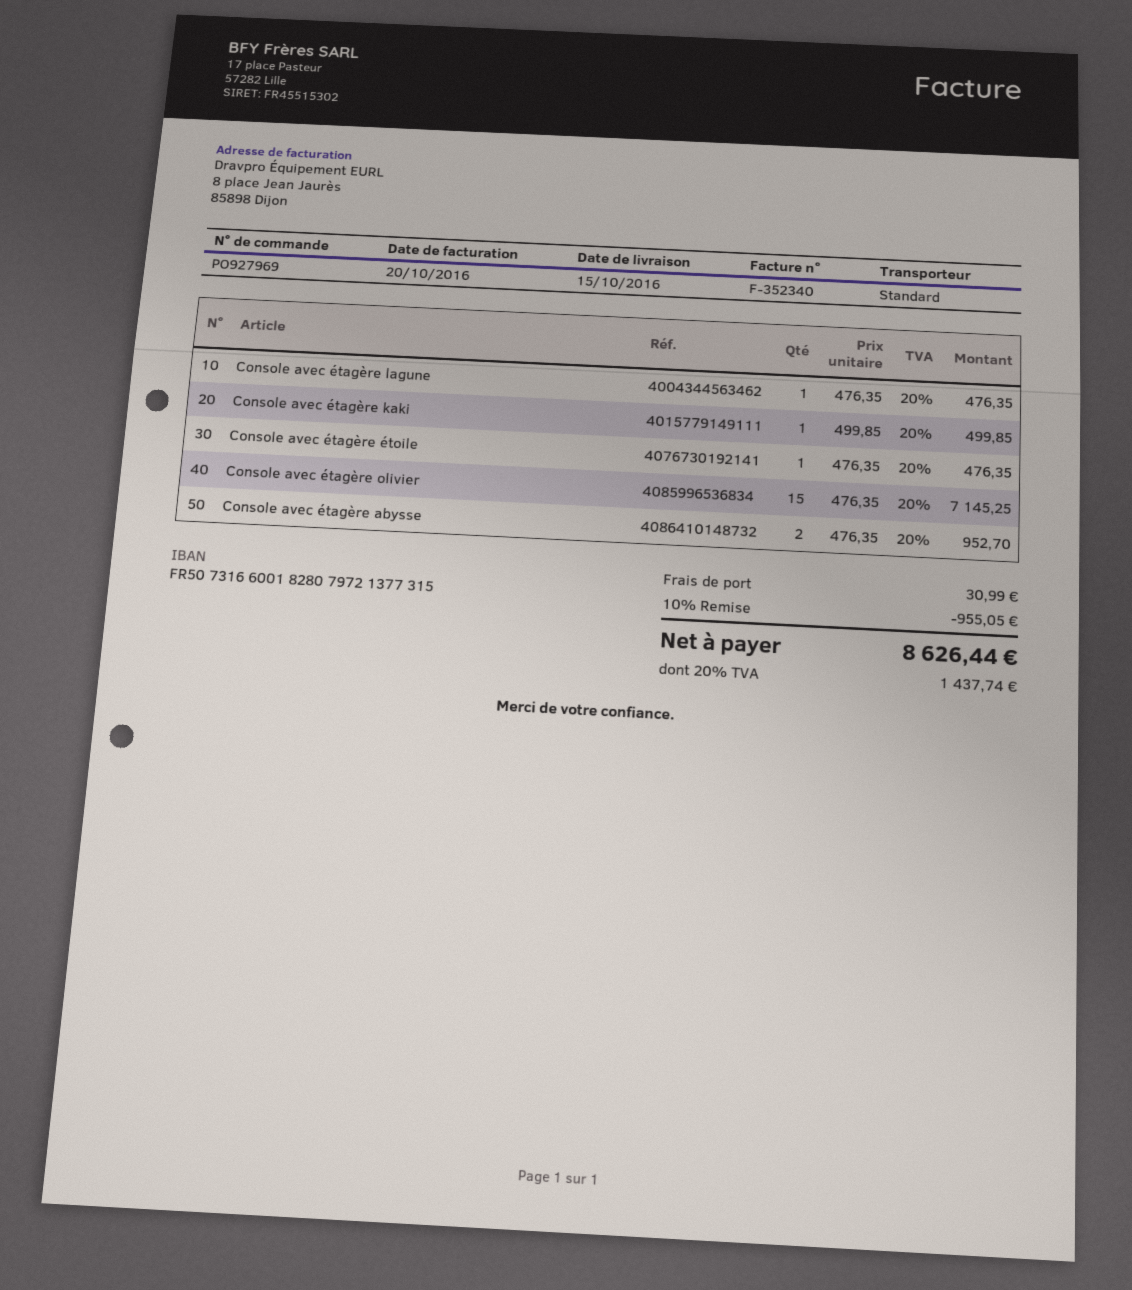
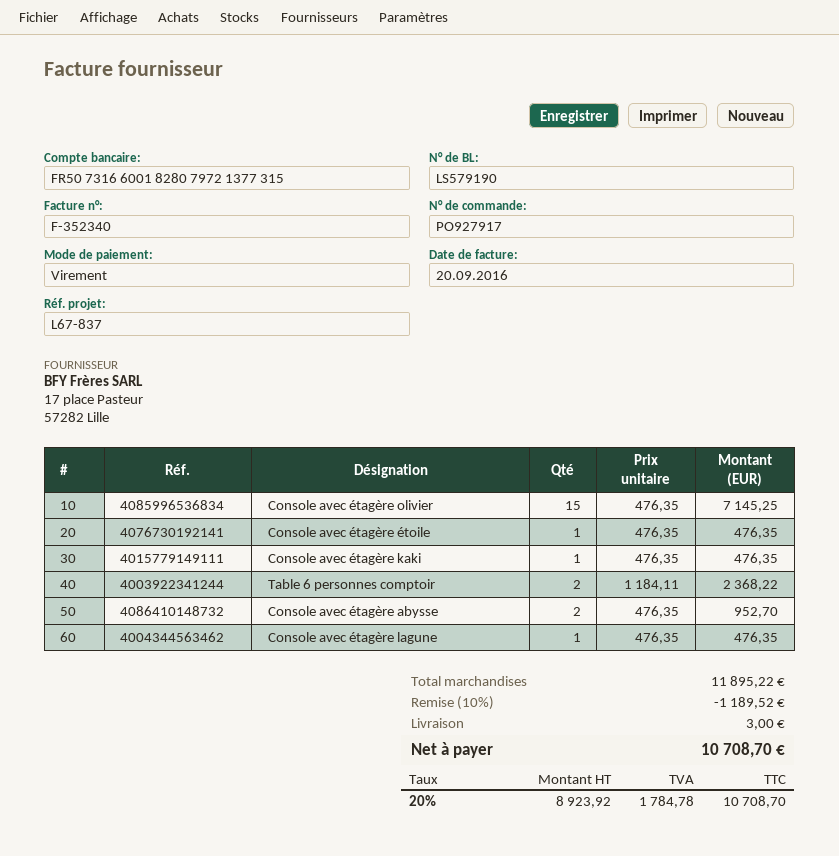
order number: PO927969 -> PO927917
invoice date: 2016-10-20 -> 2016-09-20
Console avec étagère kaki: 1 x 499.85 = 499.85 -> 1 x 476.35 = 476.35
Table 6 personnes comptoir: none -> 2 x 1184.11 = 2368.22
discount: 10% = 955.05 -> 10% = 1189.52
shipping: 30.99 -> 3.00
tax: 20% = 1437.74 -> 20% = 1784.78
total: 8626.44 -> 10708.70

